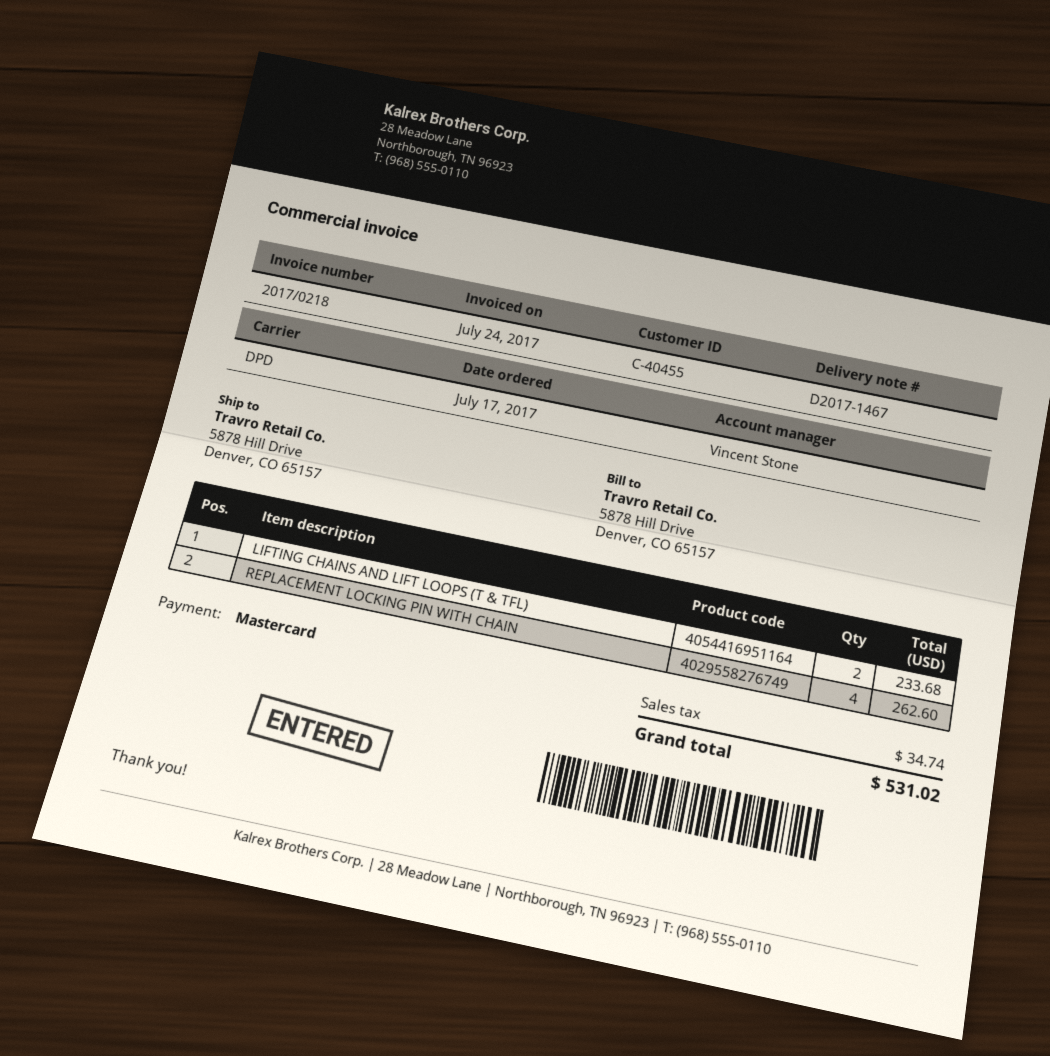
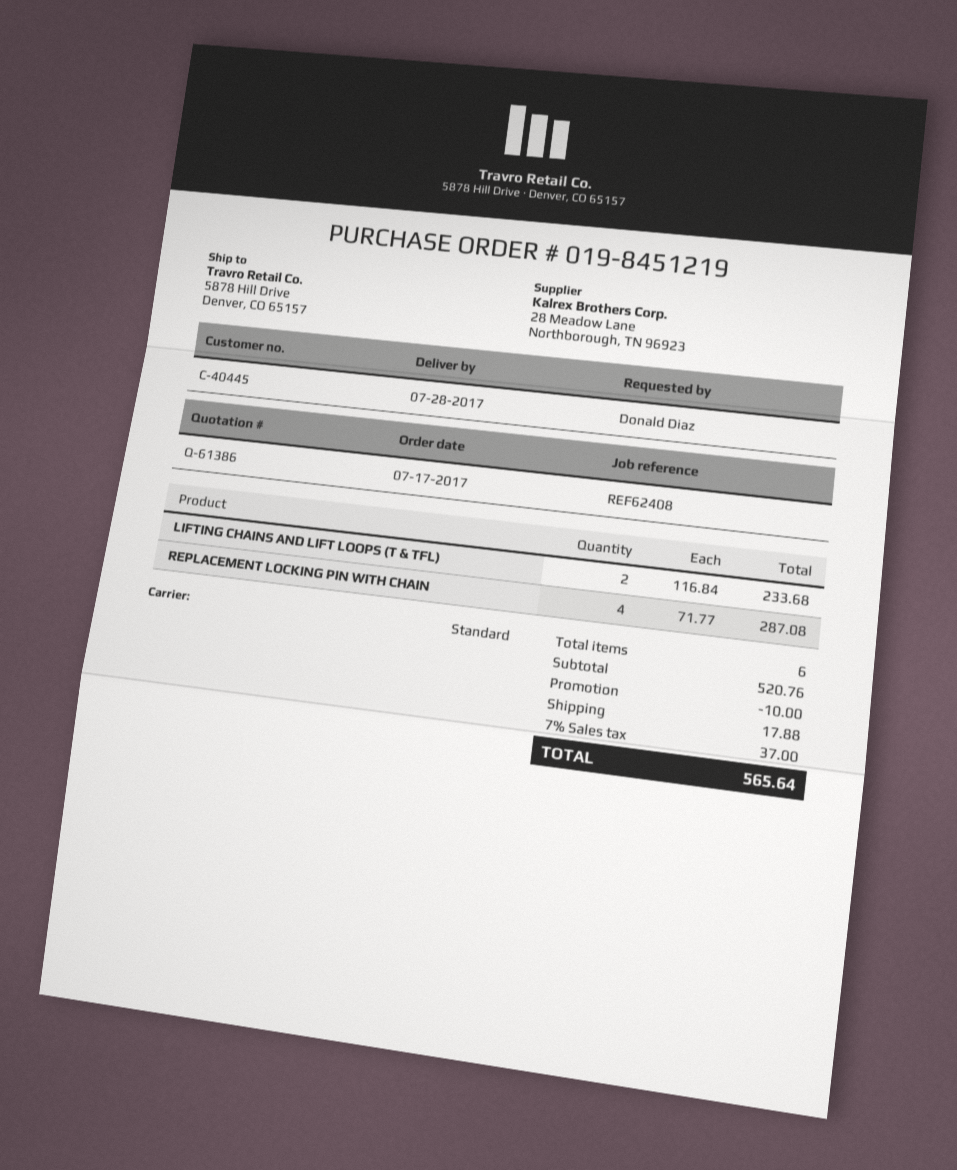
customer number: C-40455 -> C-40445
shipping method: DPD -> standard
REPLACEMENT LOCKING PIN WITH CHAIN: 4 for 262.60 -> 4 for 287.08
discount: none -> 10.00
shipping: none -> 17.88
tax: 34.74 -> 37.00
total: 531.02 -> 565.64

